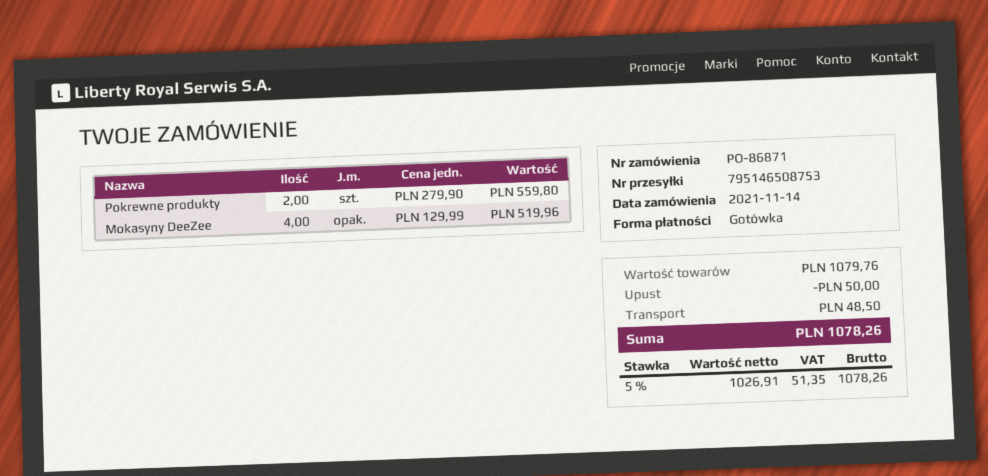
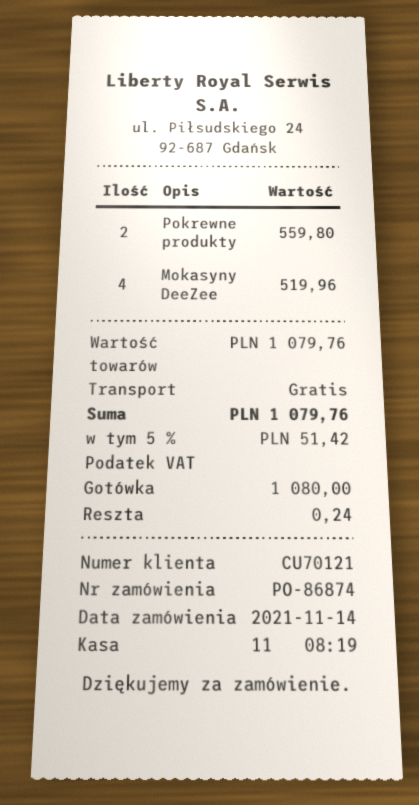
order number: PO-86871 -> PO-86874
discount: 50.00 -> none
shipping: 48.50 -> 0.00
tax: 5% = 51.35 -> 5% = 51.42
total: 1078.26 -> 1079.76

